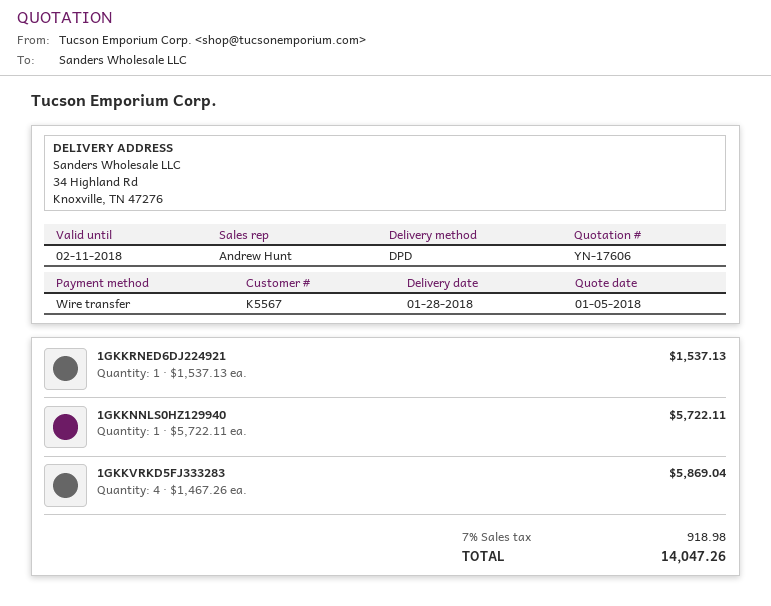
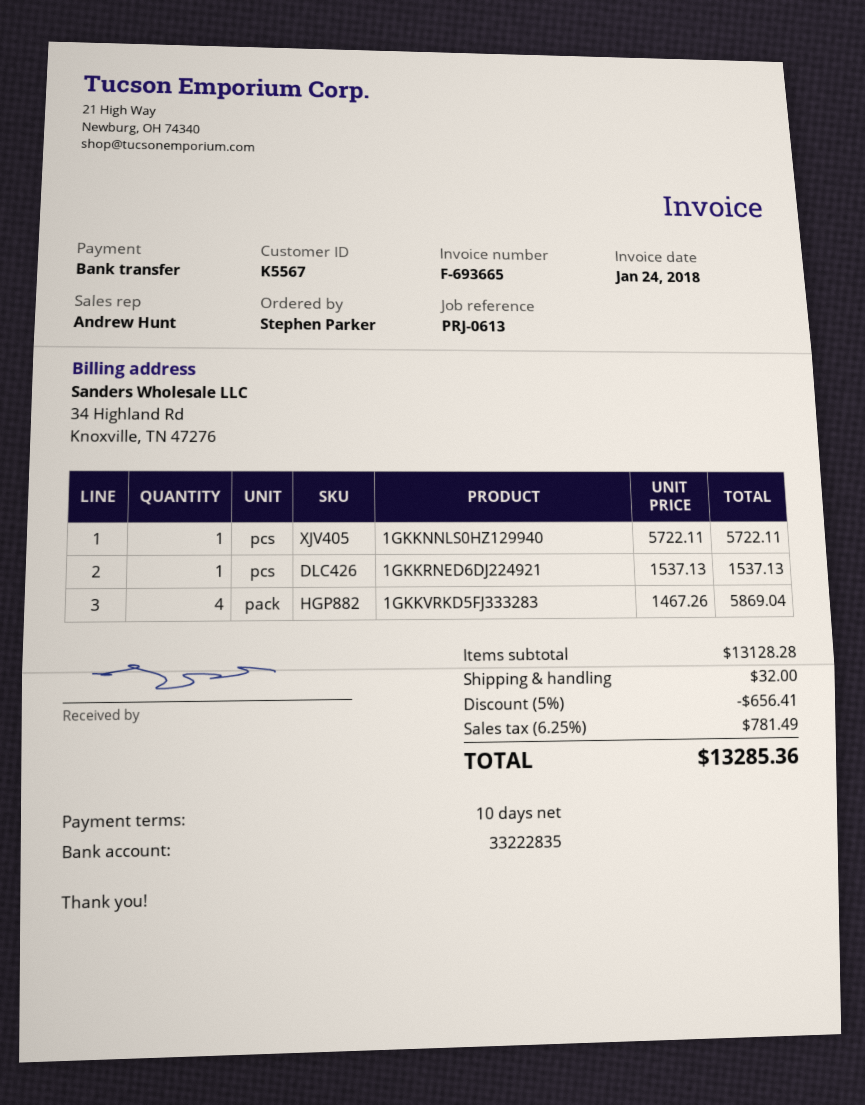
discount: none -> 5% = 656.41
shipping: none -> 32.00
tax: 7% = 918.98 -> 6.25% = 781.49
total: 14047.26 -> 13285.36

